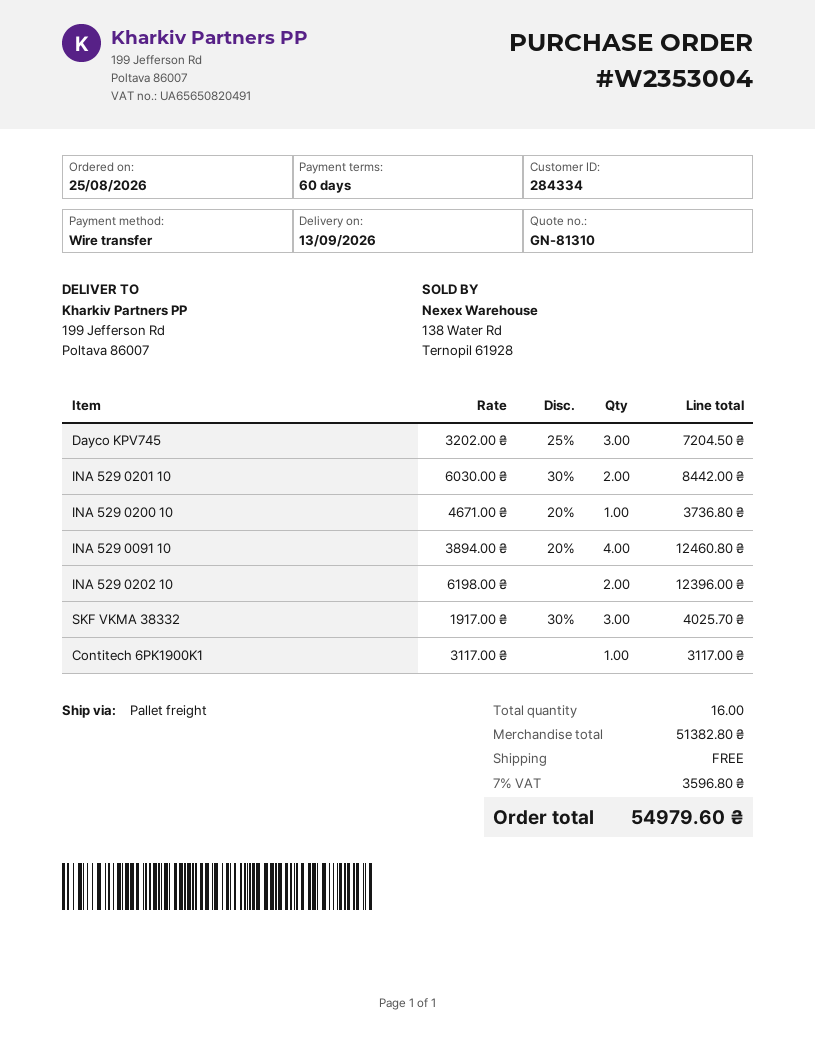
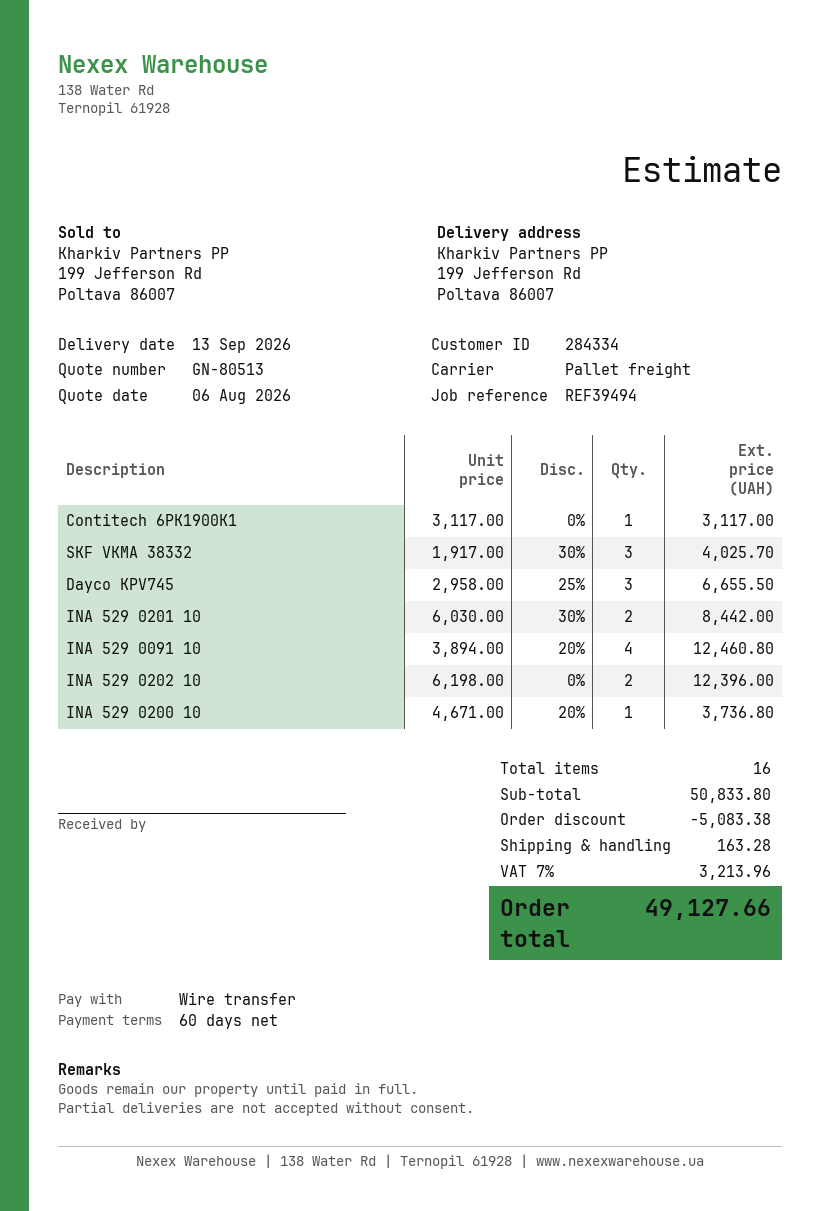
quote number: GN-81310 -> GN-80513
Dayco KPV745: 3 x 3202.00 - 25% = 7204.50 -> 3 x 2958.00 - 25% = 6655.50
subtotal: 51382.80 -> 50833.80
discount: none -> 5083.38
shipping: 0.00 -> 163.28
tax: 7% = 3596.80 -> 7% = 3213.96
total: 54979.60 -> 49127.66

